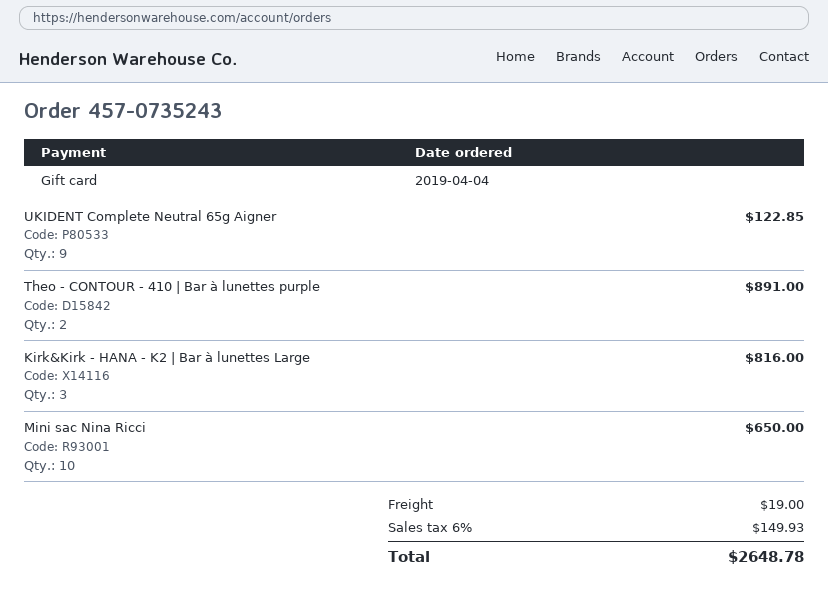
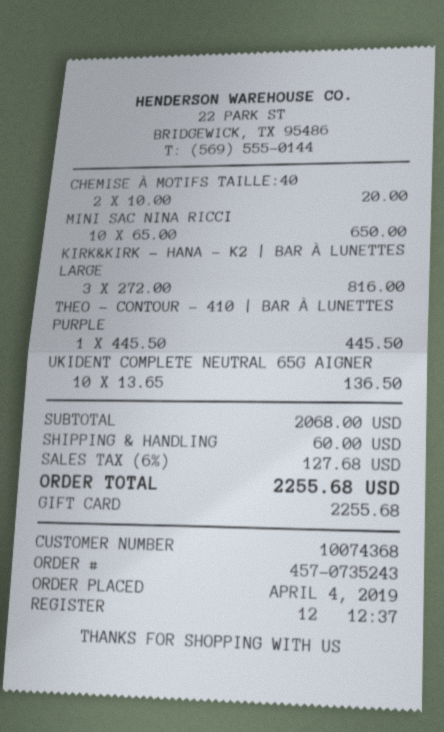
UKIDENT Complete Neutral 65g Aigner: 9 for 122.85 -> 10 for 136.50
Theo - CONTOUR - 410 | Bar à lunettes purple: 2 for 891.00 -> 1 for 445.50
CHEMISE À MOTIFS TAILLE:40: none -> 2 for 20.00
shipping: 19.00 -> 60.00
tax: 6% = 149.93 -> 6% = 127.68
total: 2648.78 -> 2255.68

